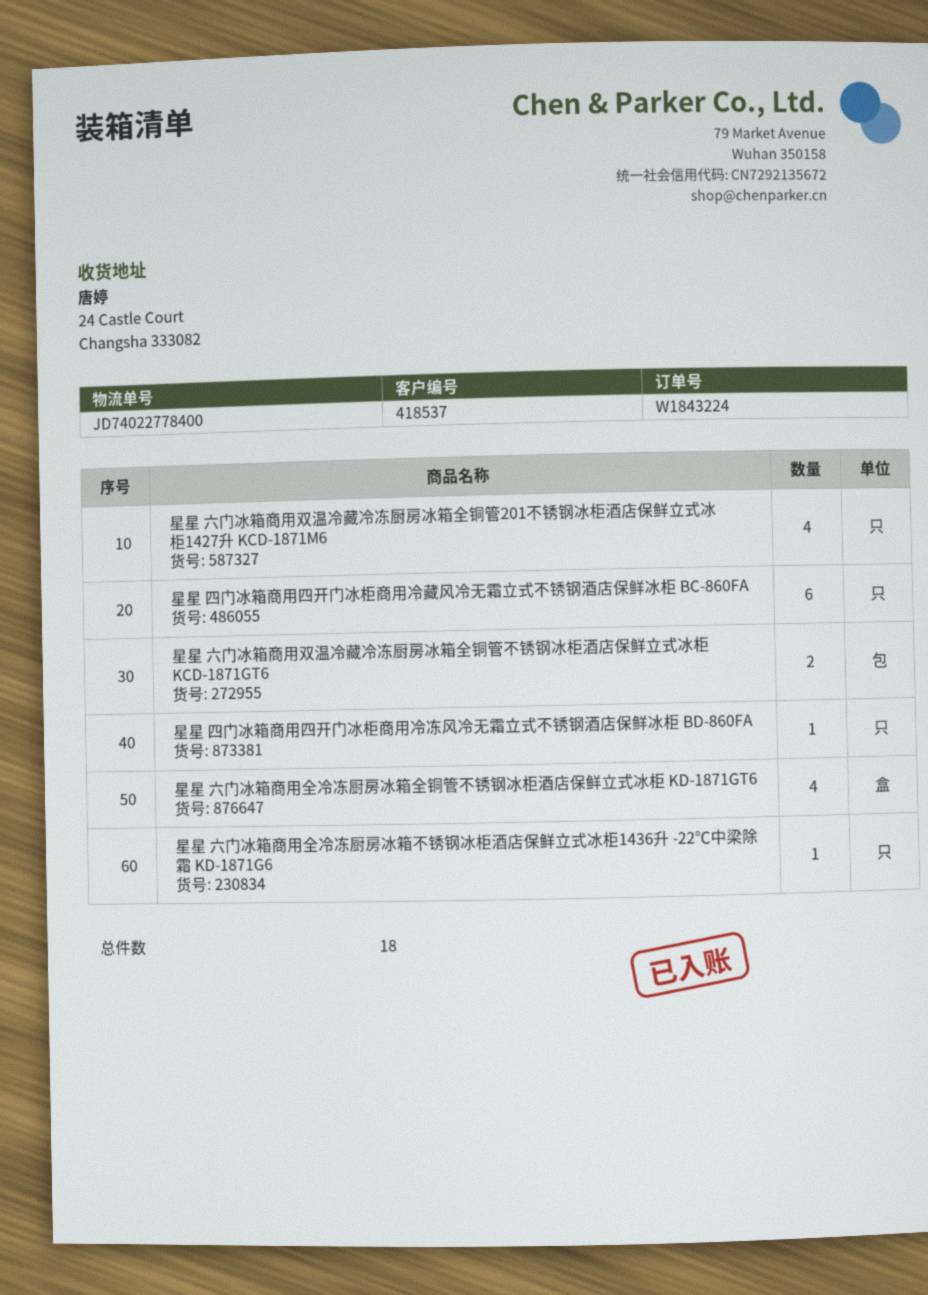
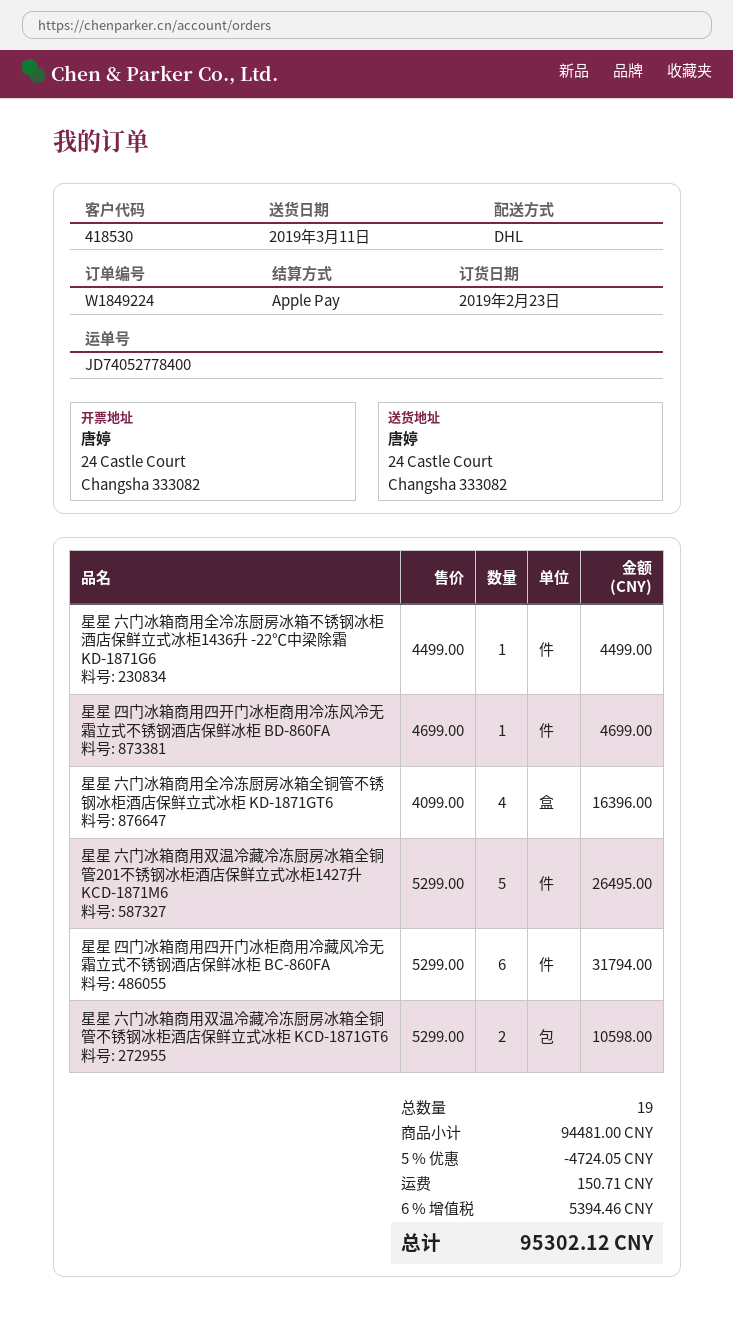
order number: W1843224 -> W1849224
customer number: 418537 -> 418530
tracking number: JD74022778400 -> JD74052778400
星星 六门冰箱商用双温冷藏冷冻厨房冰箱全铜管201不锈钢冰柜酒店保鲜立式冰柜1427升 KCD-1871M6: 4 -> 5
total quantity: 18 -> 19

